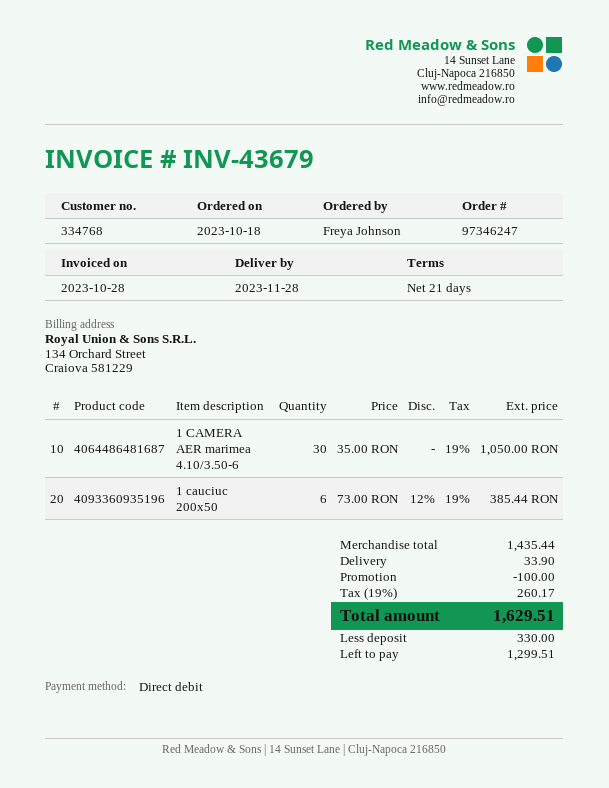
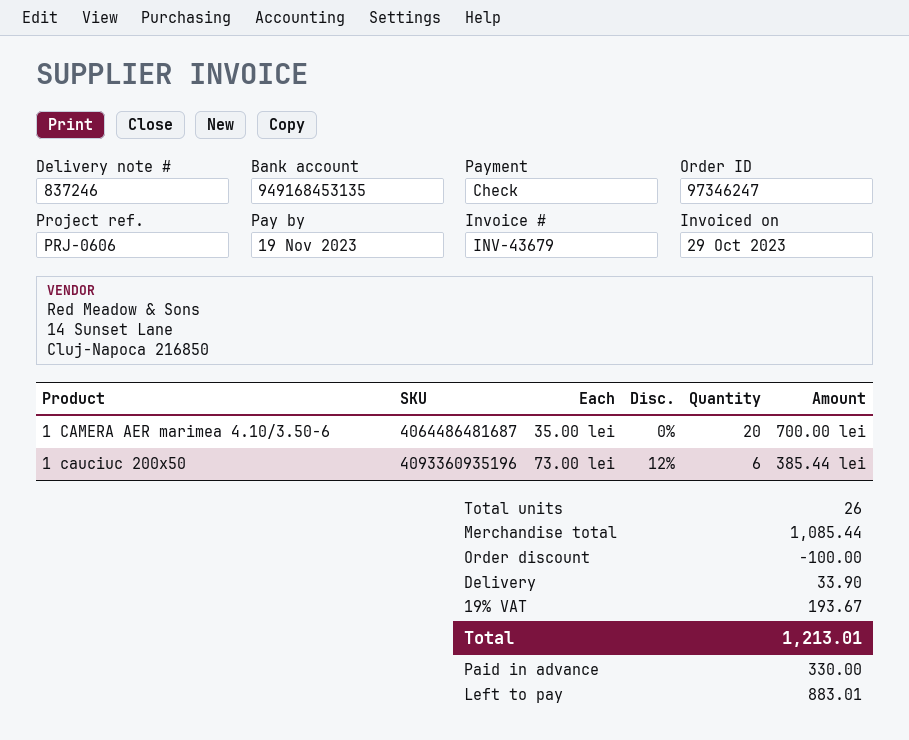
invoice date: 2023-10-28 -> 2023-10-29
payment method: direct debit -> cheque
1 CAMERA AER marimea 4.10/3.50-6: 30 x 35.00 = 1050.00 -> 20 x 35.00 = 700.00
subtotal: 1435.44 -> 1085.44
tax: 19% = 260.17 -> 19% = 193.67
total: 1629.51 -> 1213.01
balance: 1299.51 -> 883.01

